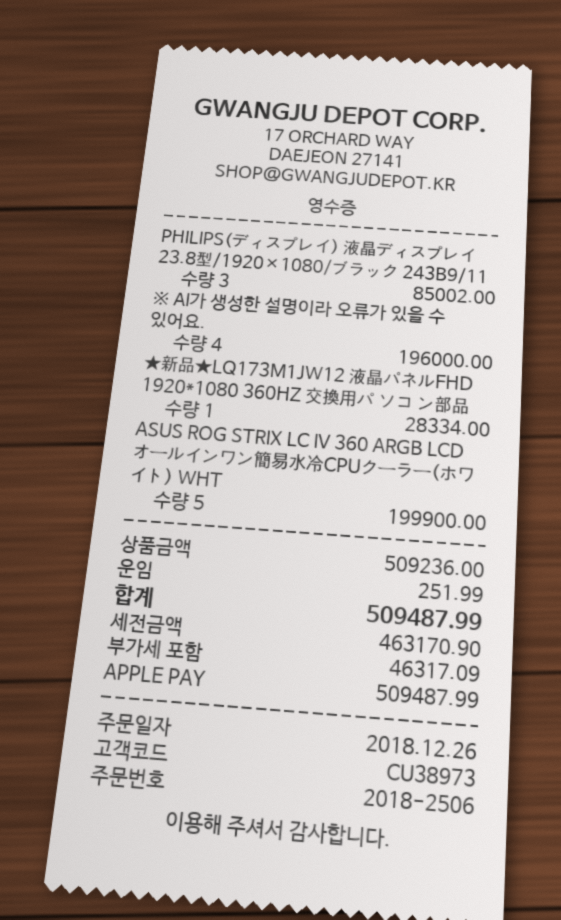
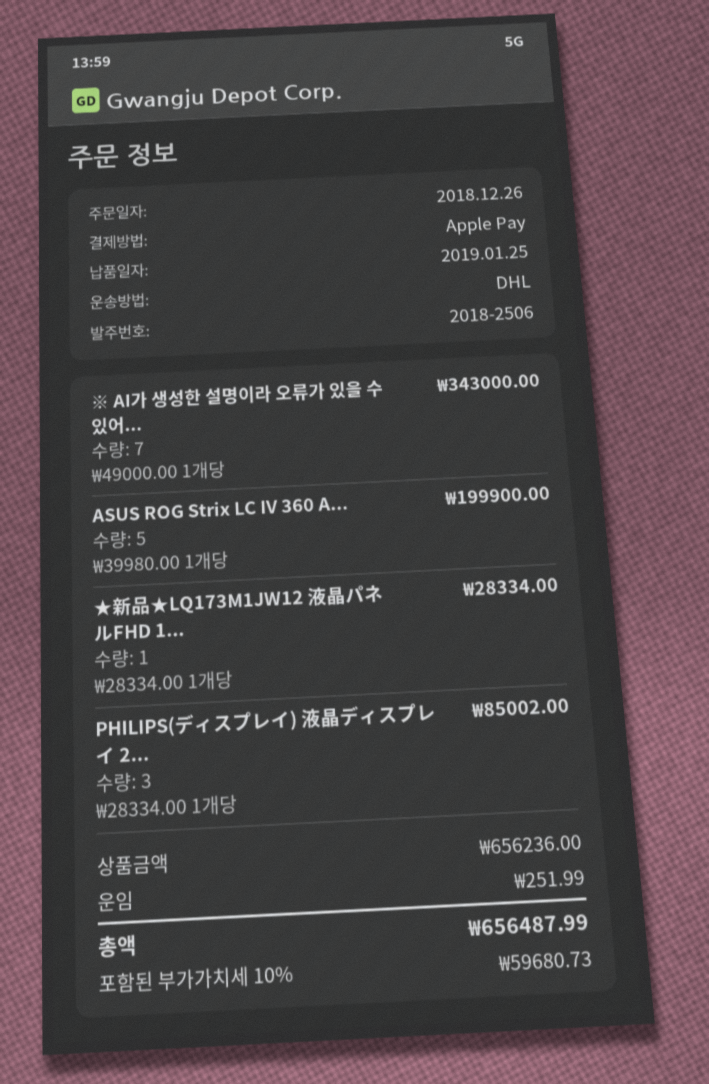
※ AI가 생성한 설명이라 오류가 있을 수 있어요.: 4 for 196000.00 -> 7 for 343000.00
subtotal: 509236.00 -> 656236.00
tax: 46317.09 -> 59680.73
total: 509487.99 -> 656487.99

